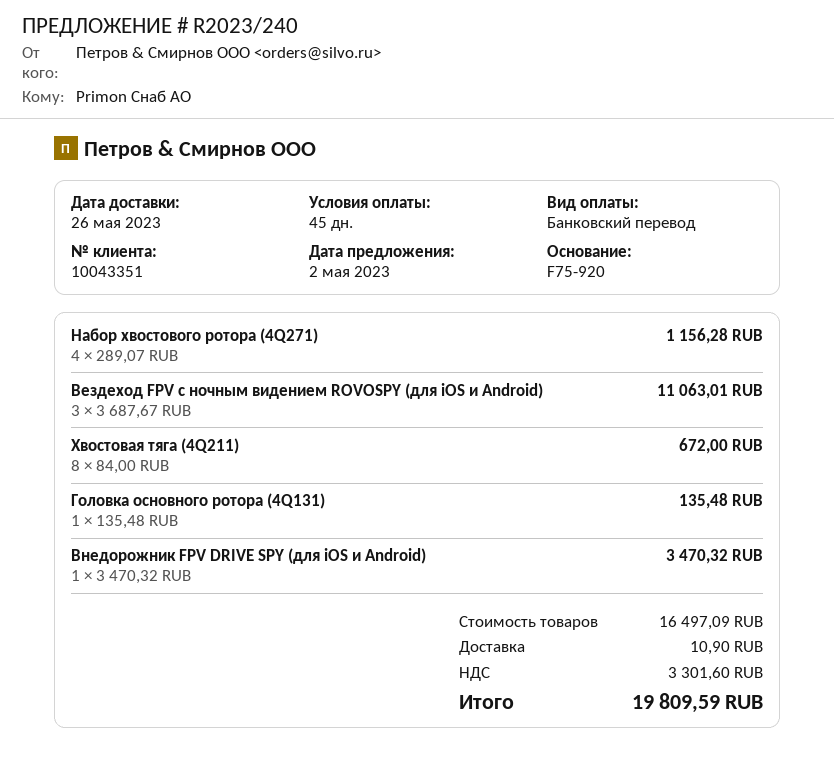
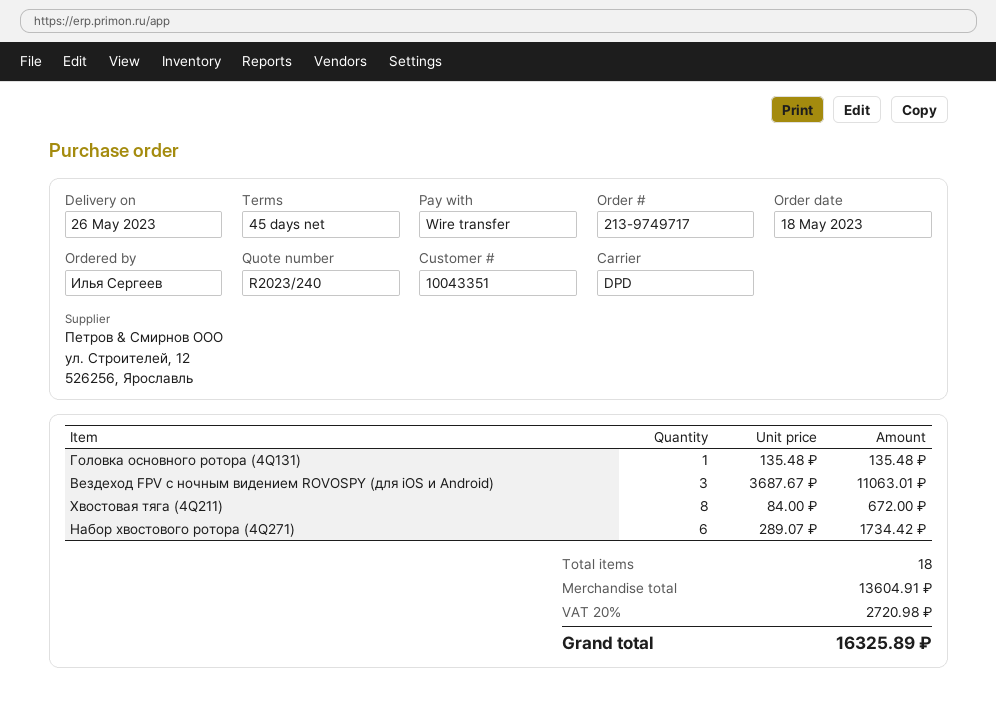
Набор хвостового ротора (4Q271): 4 x 289.07 = 1156.28 -> 6 x 289.07 = 1734.42
Внедорожник FPV DRIVE SPY (для iOS и Android): 1 x 3470.32 = 3470.32 -> none
subtotal: 16497.09 -> 13604.91
shipping: 10.90 -> none
tax: 3301.60 -> 2720.98
total: 19809.59 -> 16325.89

